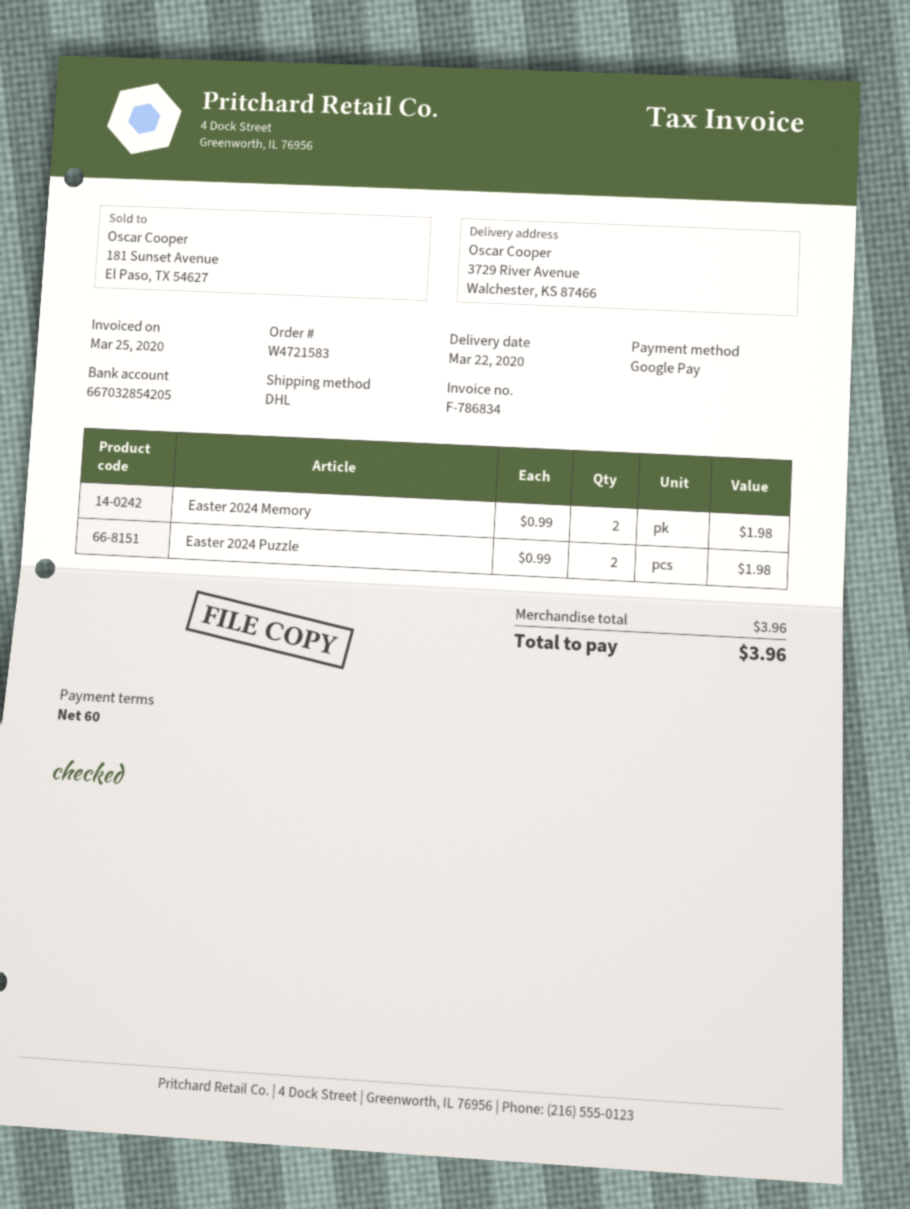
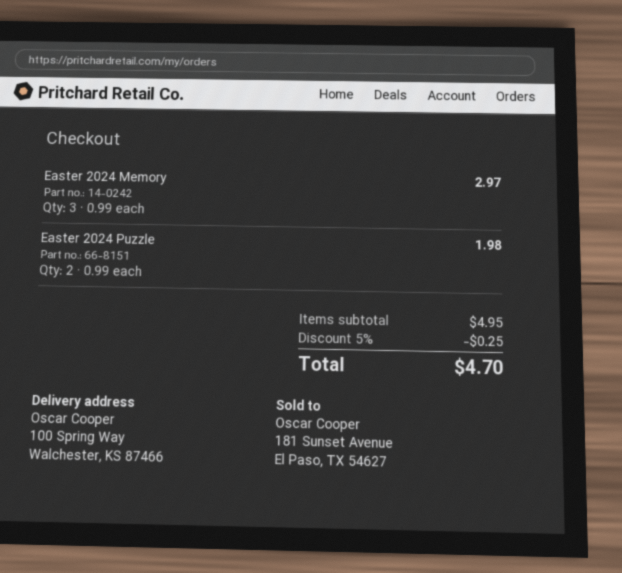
ship to: 3729 River Avenue, Walchester, KS 87466 -> 100 Spring Way, Walchester, KS 87466
Easter 2024 Memory: 2 x 0.99 = 1.98 -> 3 x 0.99 = 2.97
subtotal: 3.96 -> 4.95
discount: none -> 5% = 0.25
total: 3.96 -> 4.70

